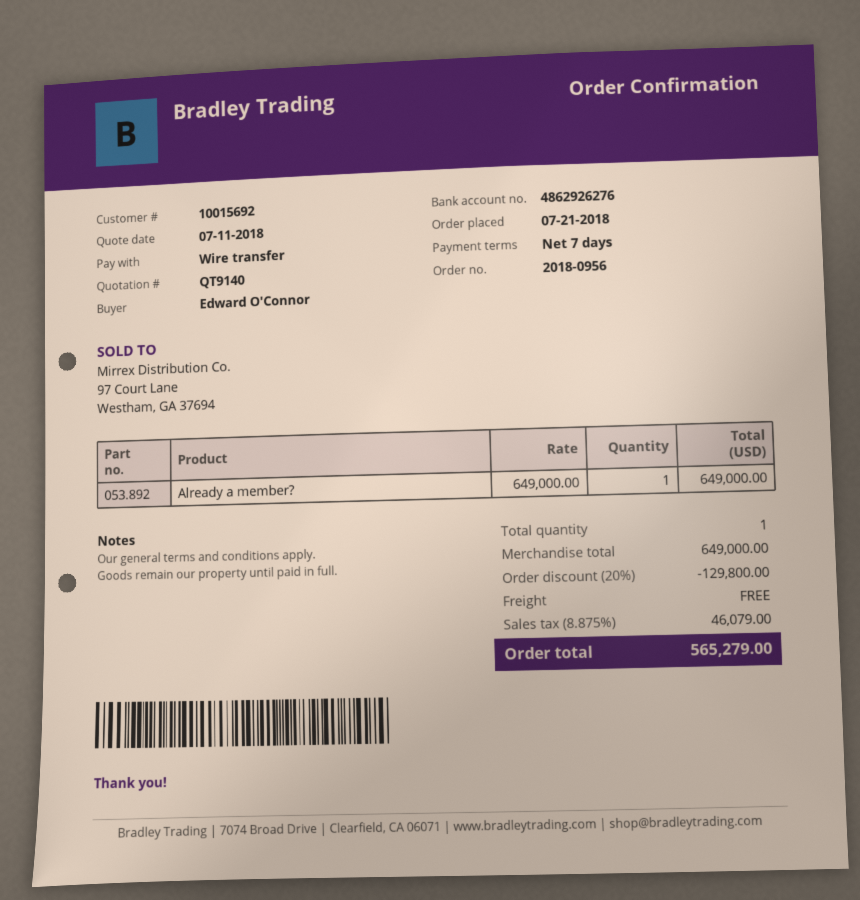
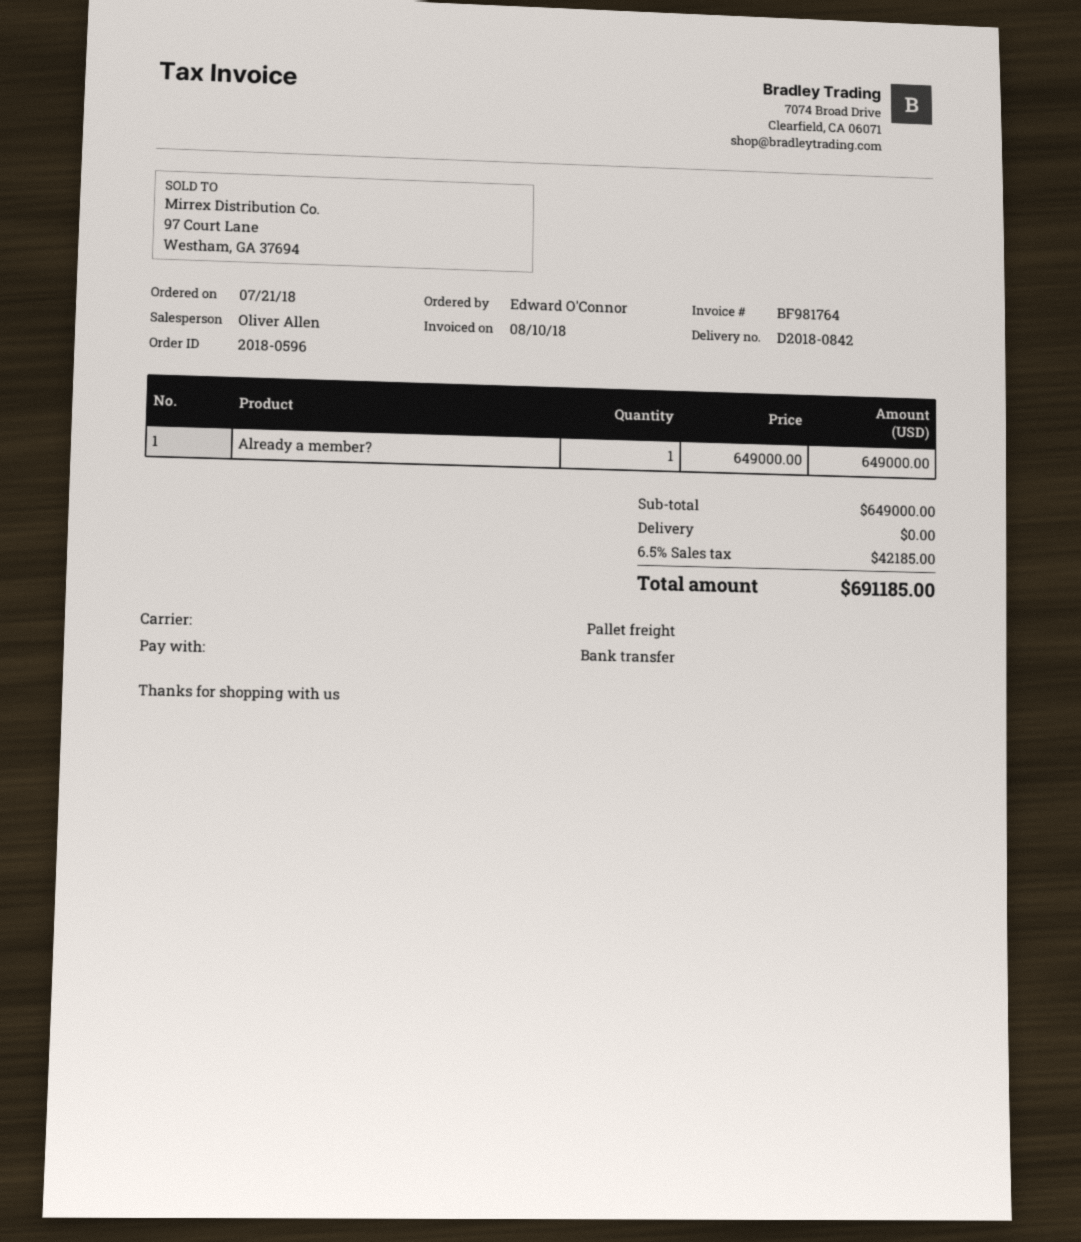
order number: 2018-0956 -> 2018-0596
discount: 20% = 129800.00 -> none
tax: 8.875% = 46079.00 -> 6.5% = 42185.00
total: 565279.00 -> 691185.00

